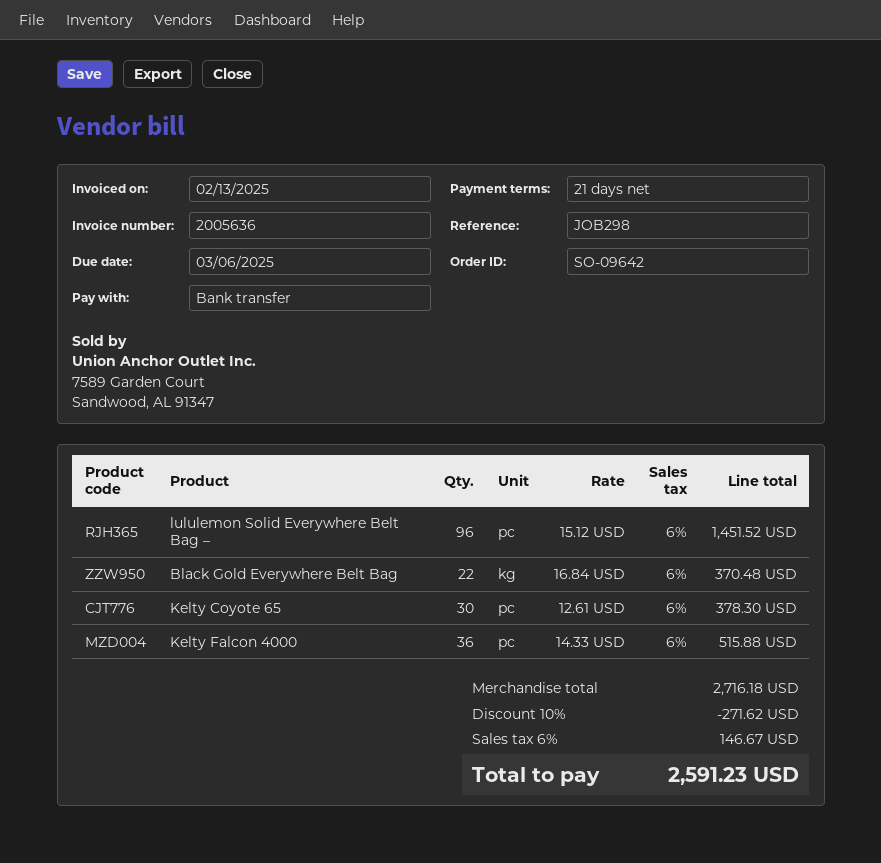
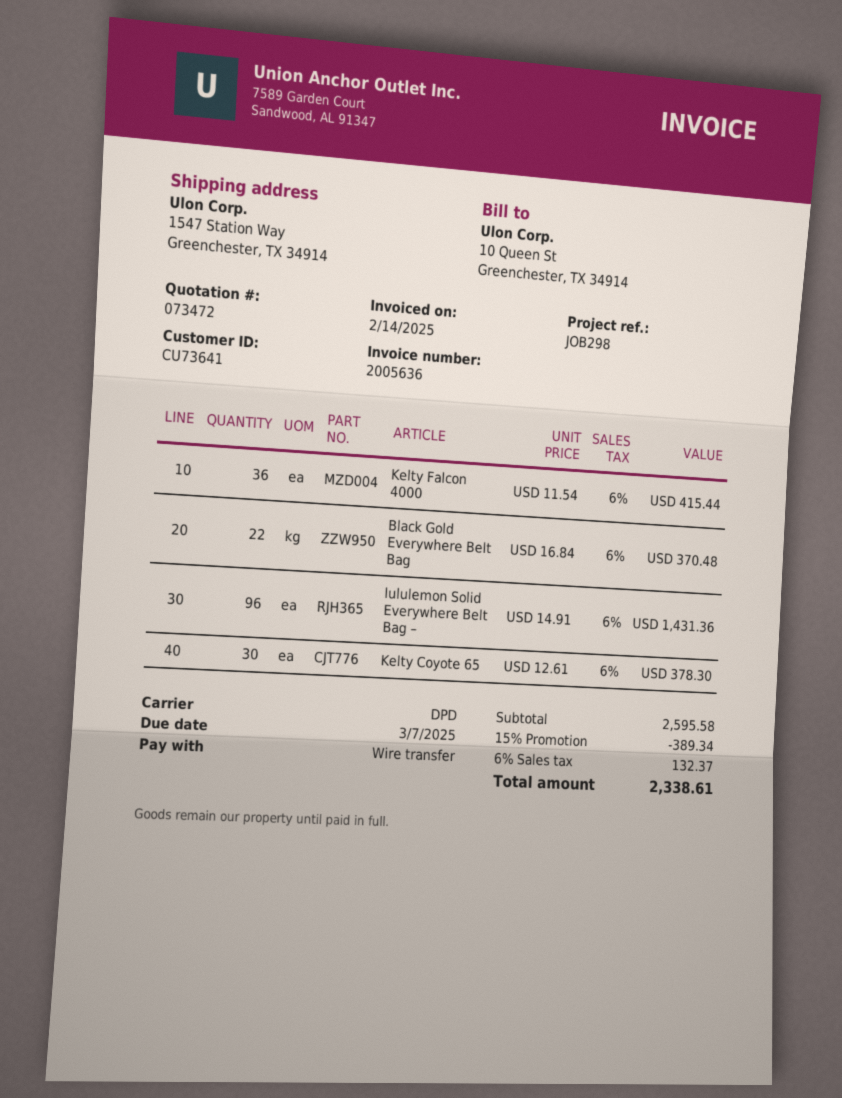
invoice date: 2025-02-13 -> 2025-02-14
due date: 2025-03-06 -> 2025-03-07
lululemon Solid Everywhere Belt Bag –: 96 x 15.12 = 1451.52 -> 96 x 14.91 = 1431.36
Kelty Falcon 4000: 36 x 14.33 = 515.88 -> 36 x 11.54 = 415.44
subtotal: 2716.18 -> 2595.58
discount: 10% = 271.62 -> 15% = 389.34
tax: 6% = 146.67 -> 6% = 132.37
total: 2591.23 -> 2338.61

